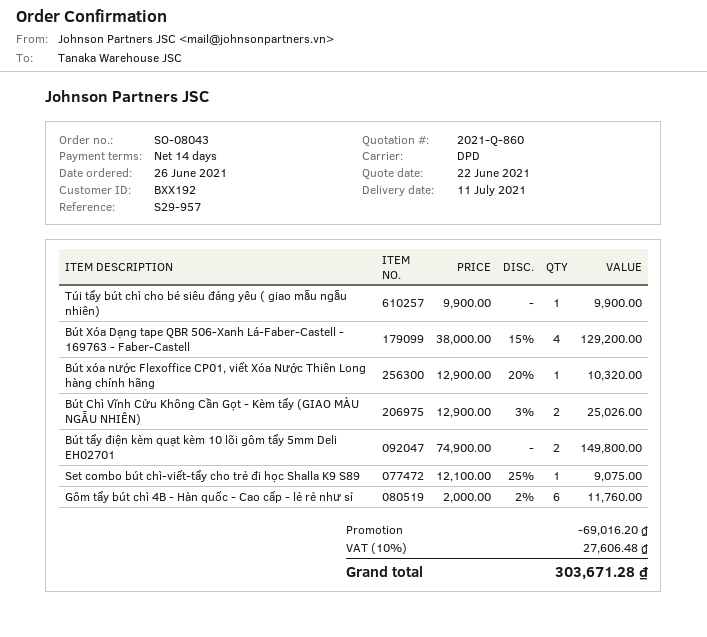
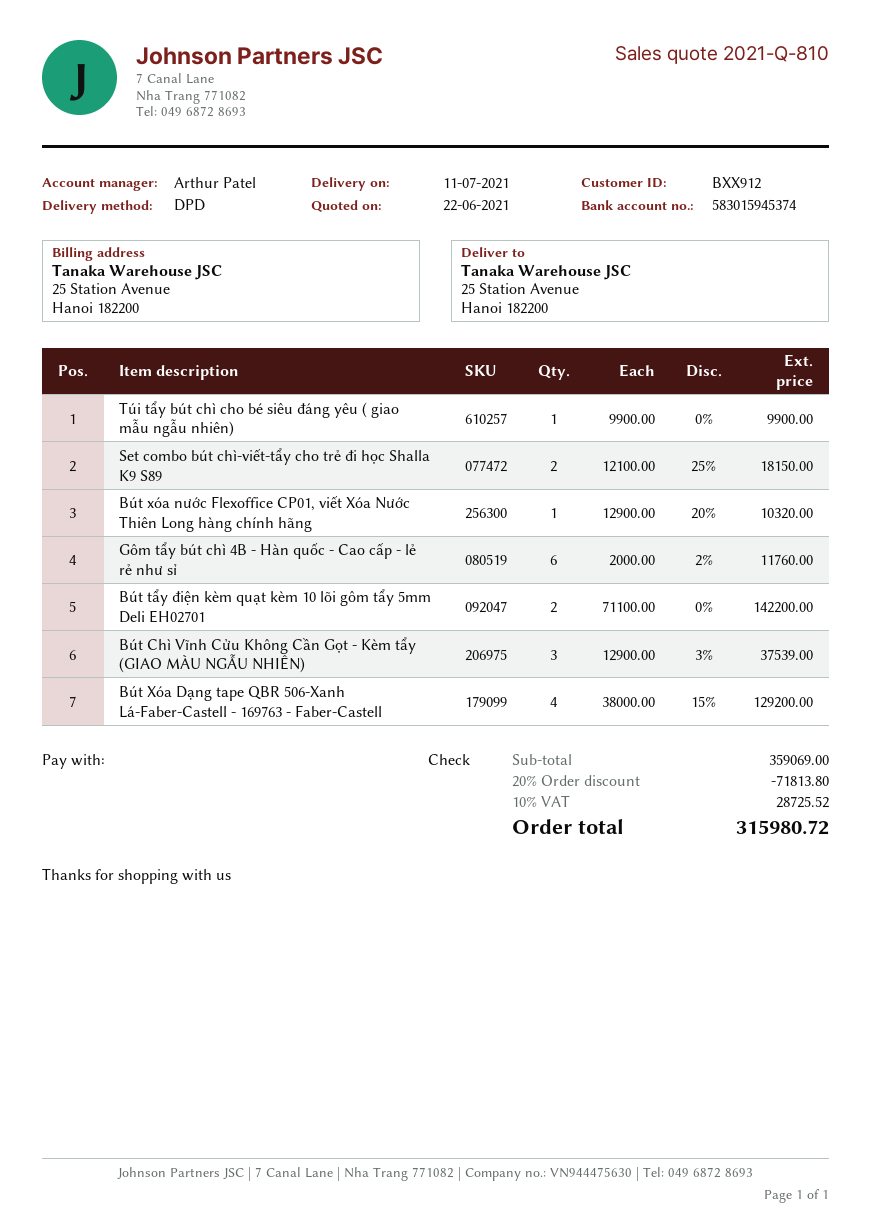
quote number: 2021-Q-860 -> 2021-Q-810
customer number: BXX192 -> BXX912
Bút Chì Vĩnh Cửu Không Cần Gọt - Kèm tẩy (GIAO MÀU NGẪU NHIÊN): 2 x 12900.00 - 3% = 25026.00 -> 3 x 12900.00 - 3% = 37539.00
Bút tẩy điện kèm quạt kèm 10 lõi gôm tẩy 5mm Deli EH02701: 2 x 74900.00 = 149800.00 -> 2 x 71100.00 = 142200.00
Set combo bút chì-viết-tẩy cho trẻ đi học Shalla K9 S89: 1 x 12100.00 - 25% = 9075.00 -> 2 x 12100.00 - 25% = 18150.00
discount: 69016.20 -> 71813.80
tax: 10% = 27606.48 -> 10% = 28725.52
total: 303671.28 -> 315980.72

